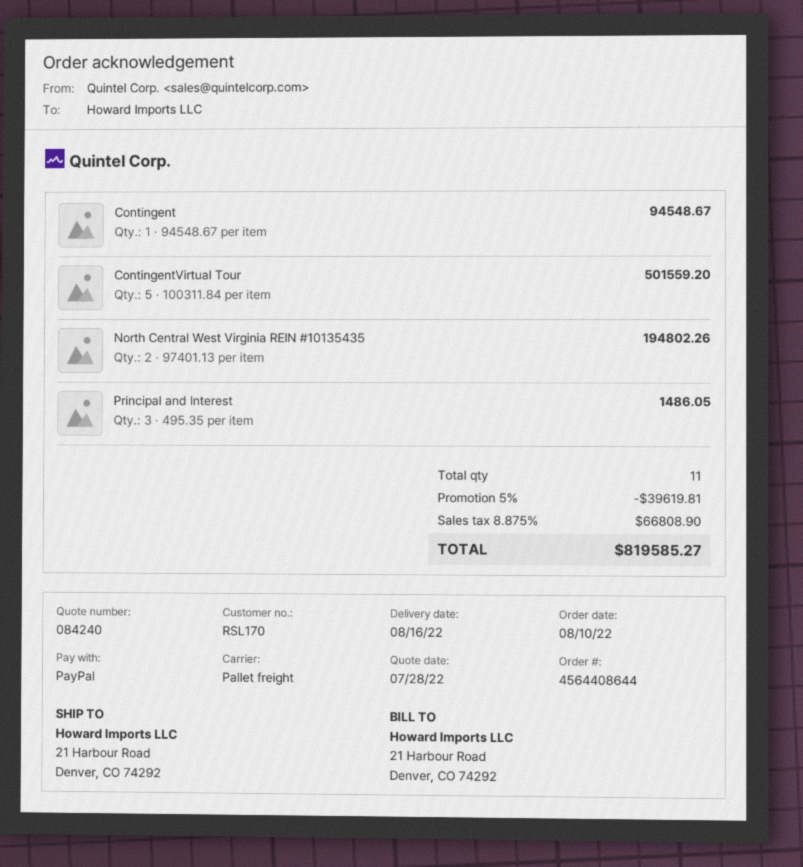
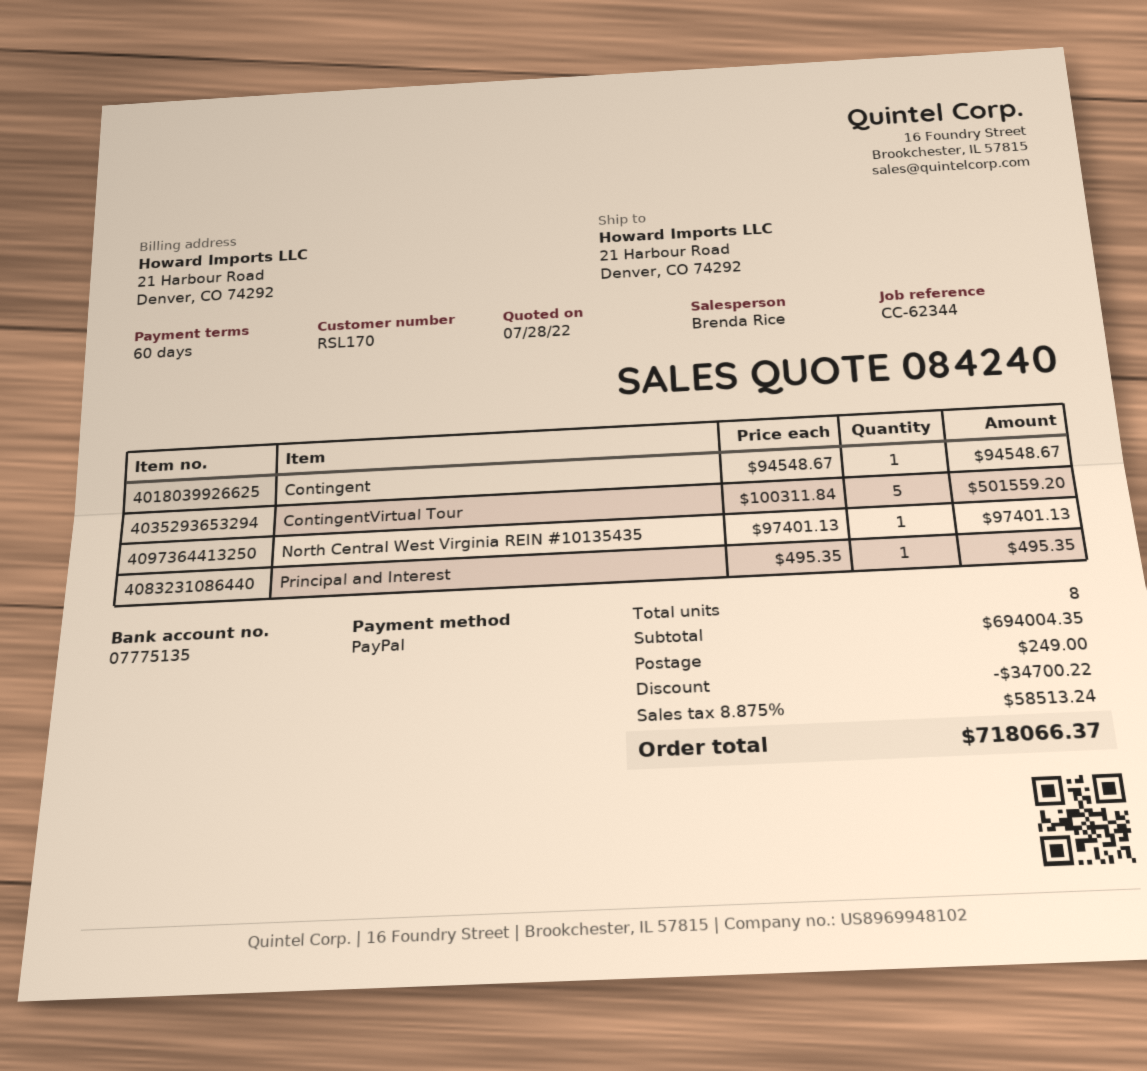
North Central West Virginia REIN #10135435: 2 x 97401.13 = 194802.26 -> 1 x 97401.13 = 97401.13
Principal and Interest: 3 x 495.35 = 1486.05 -> 1 x 495.35 = 495.35
total quantity: 11 -> 8
discount: 39619.81 -> 34700.22
shipping: none -> 249.00
tax: 8.875% = 66808.90 -> 8.875% = 58513.24
total: 819585.27 -> 718066.37

